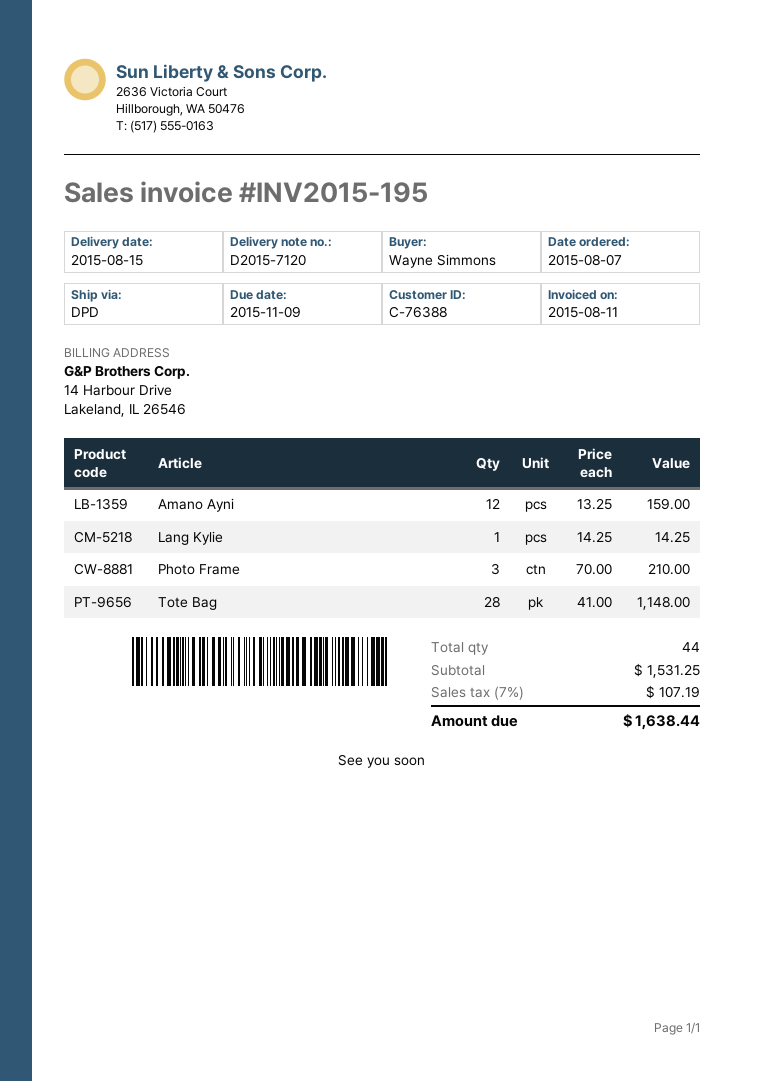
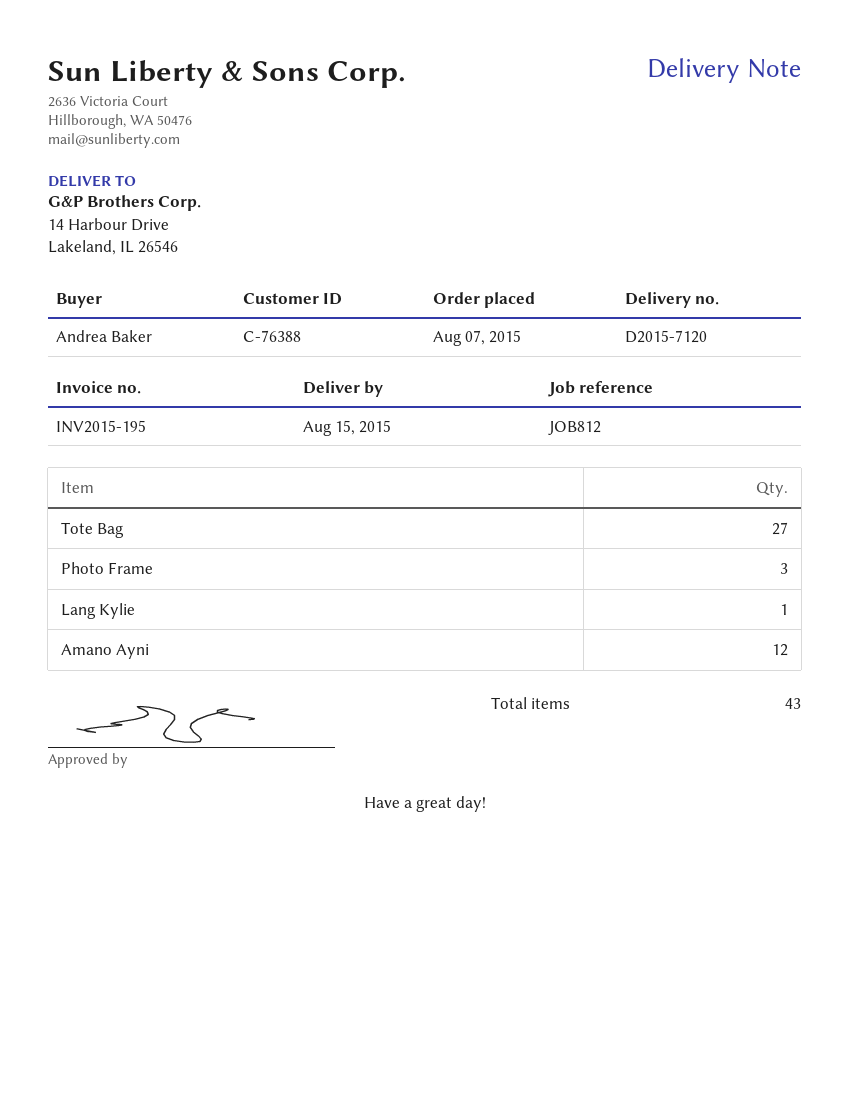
ordered by: Wayne Simmons -> Andrea Baker
Tote Bag: 28 -> 27
total quantity: 44 -> 43

